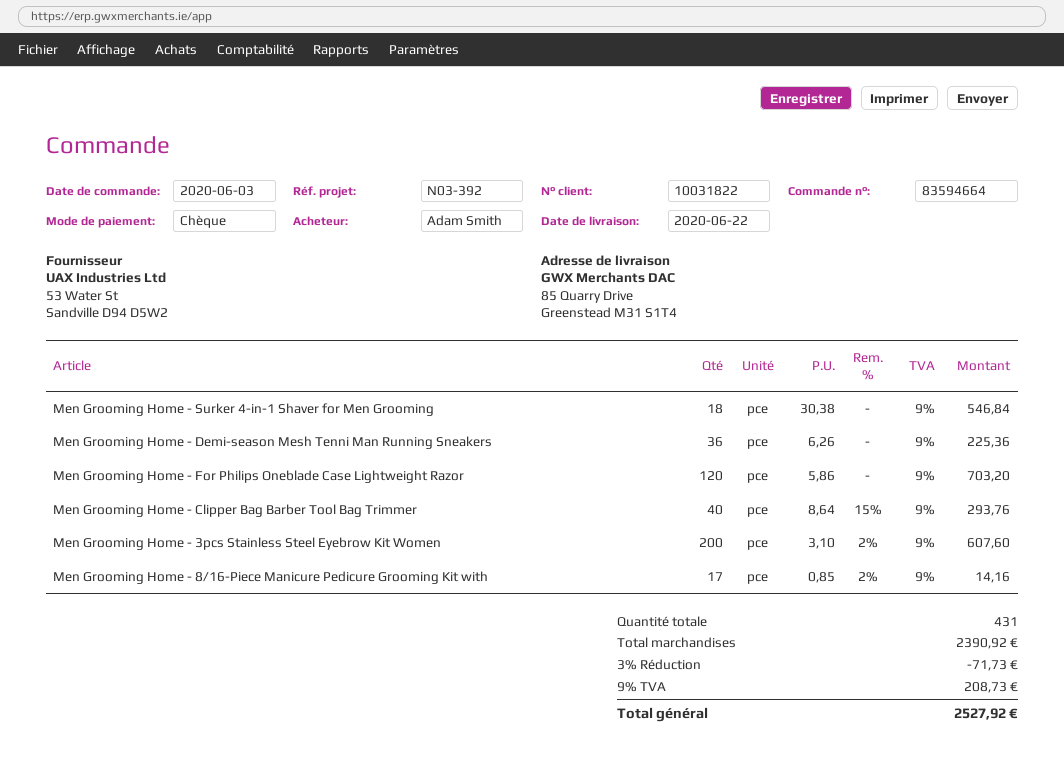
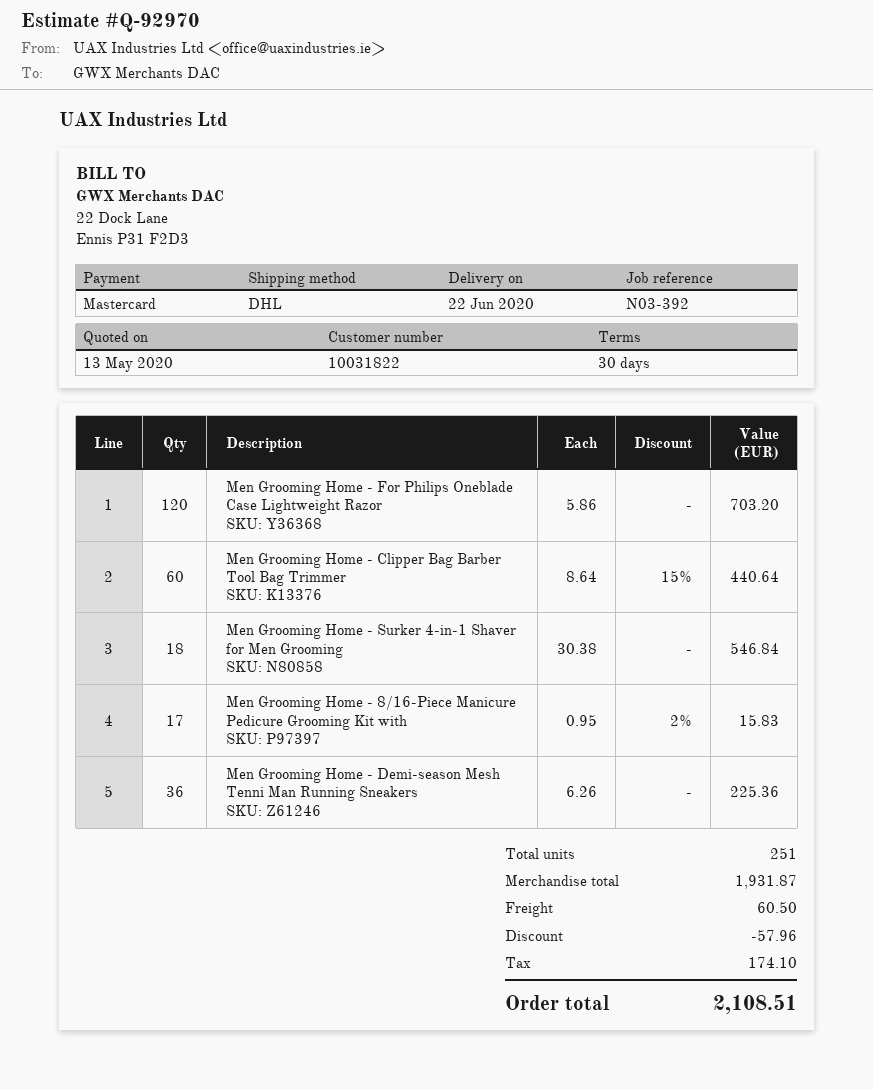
payment method: cheque -> Mastercard
Men Grooming Home - Clipper Bag Barber Tool Bag Trimmer: 40 x 8.64 - 15% = 293.76 -> 60 x 8.64 - 15% = 440.64
Men Grooming Home - 3pcs Stainless Steel Eyebrow Kit Women: 200 x 3.10 - 2% = 607.60 -> none
Men Grooming Home - 8/16-Piece Manicure Pedicure Grooming Kit with: 17 x 0.85 - 2% = 14.16 -> 17 x 0.95 - 2% = 15.83
total quantity: 431 -> 251
subtotal: 2390.92 -> 1931.87
discount: 71.73 -> 57.96
shipping: none -> 60.50
tax: 208.73 -> 174.10
total: 2527.92 -> 2108.51

